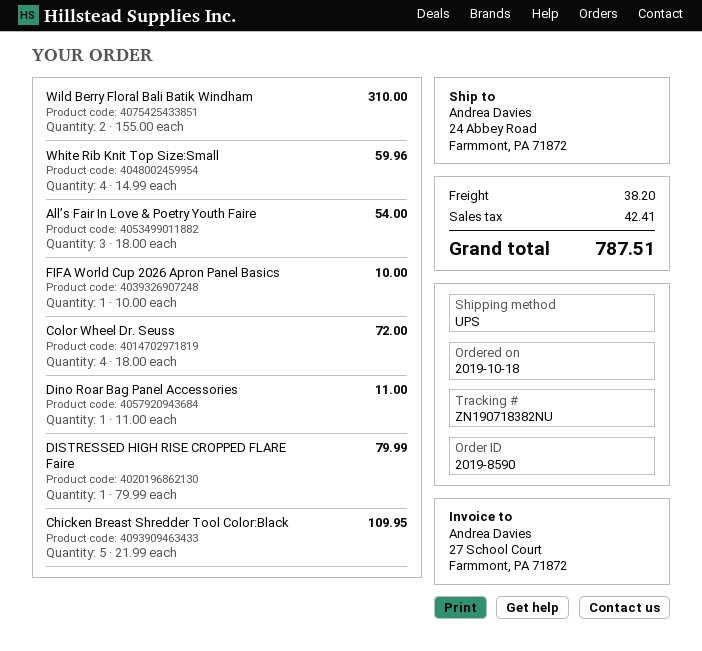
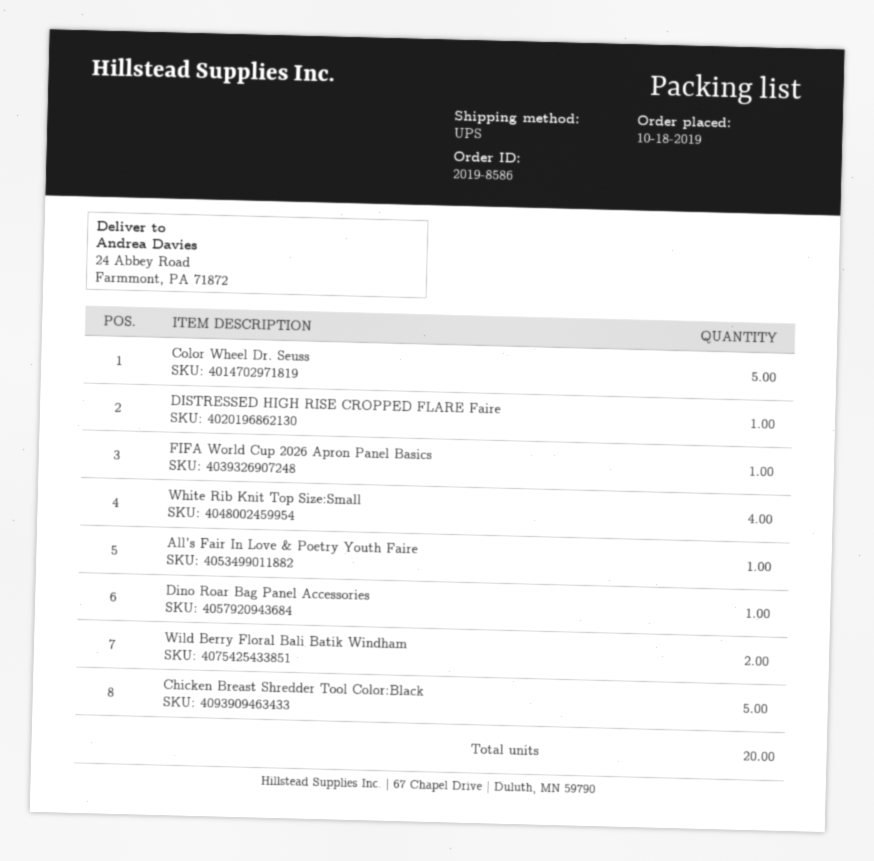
order number: 2019-8590 -> 2019-8586
All’s Fair In Love & Poetry Youth Faire: 3 -> 1
Color Wheel Dr. Seuss: 4 -> 5

